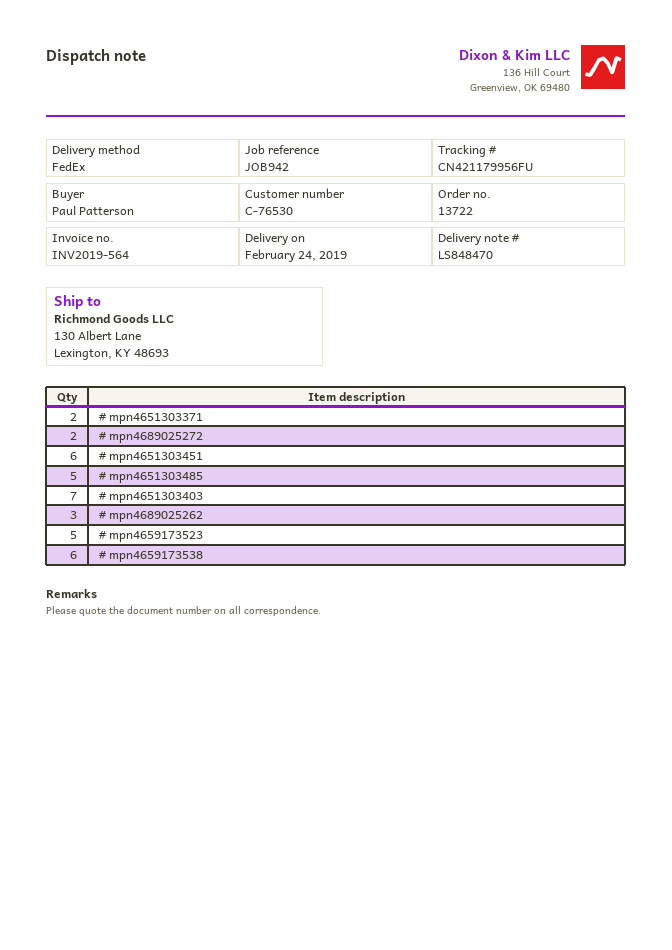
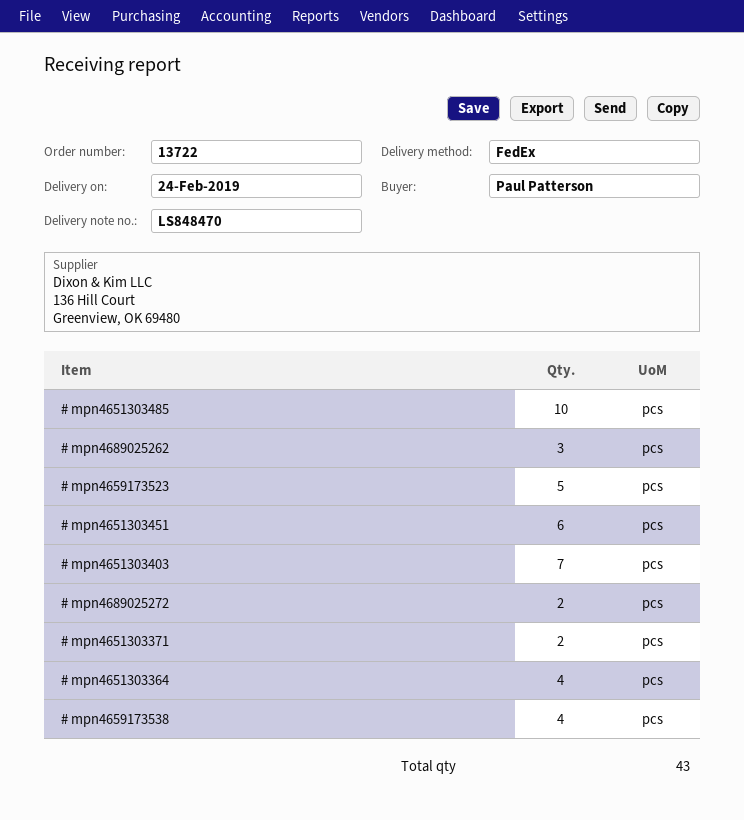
# mpn4651303485: 5 -> 10
# mpn4659173538: 6 -> 4
# mpn4651303364: none -> 4

